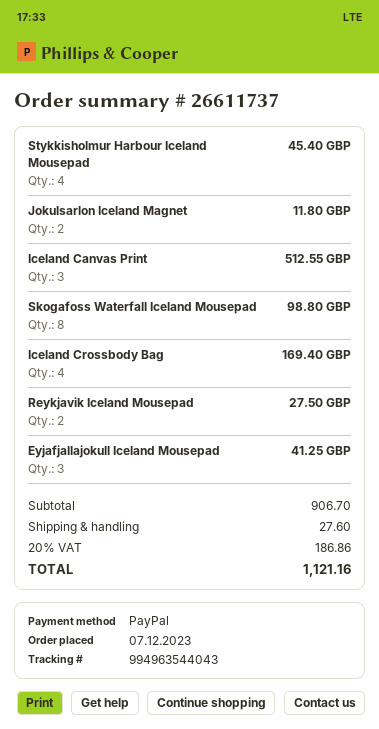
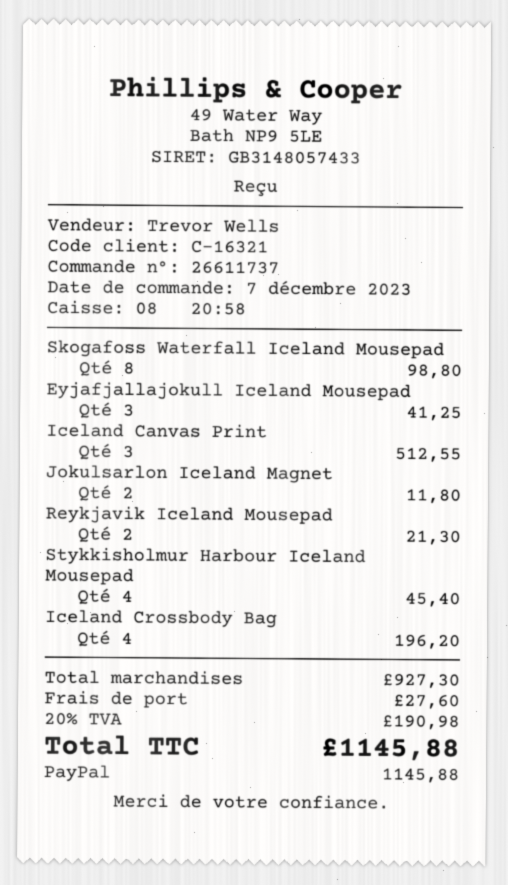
Iceland Crossbody Bag: 4 for 169.40 -> 4 for 196.20
Reykjavik Iceland Mousepad: 2 for 27.50 -> 2 for 21.30
subtotal: 906.70 -> 927.30
tax: 20% = 186.86 -> 20% = 190.98
total: 1121.16 -> 1145.88

